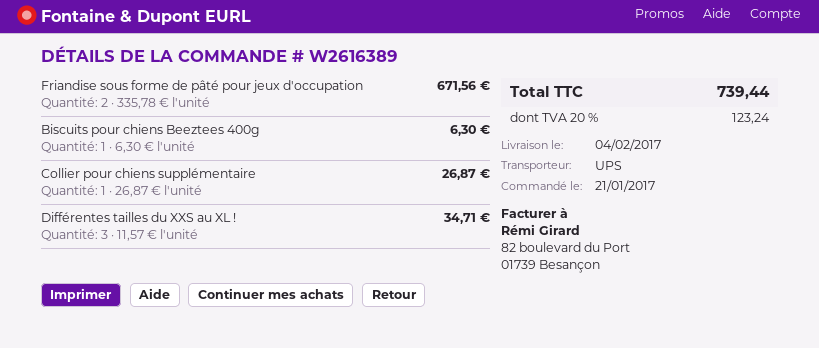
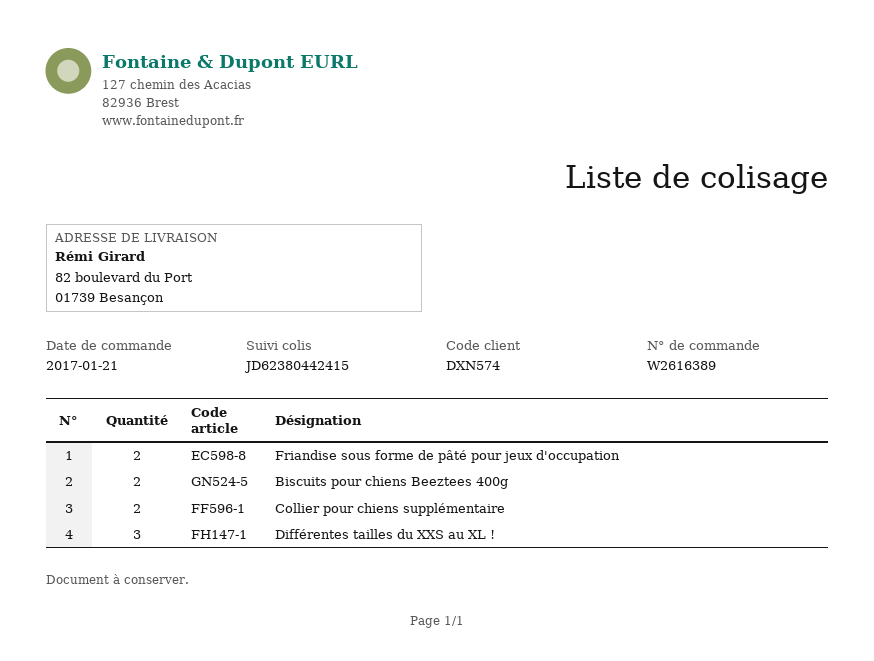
Biscuits pour chiens Beeztees 400g: 1 -> 2
Collier pour chiens supplémentaire: 1 -> 2

